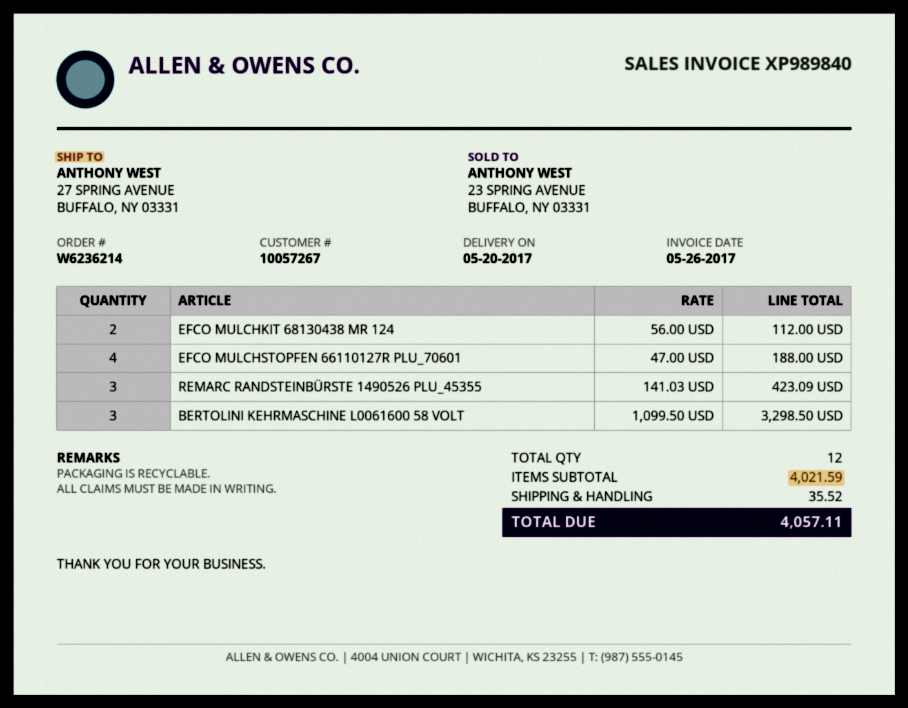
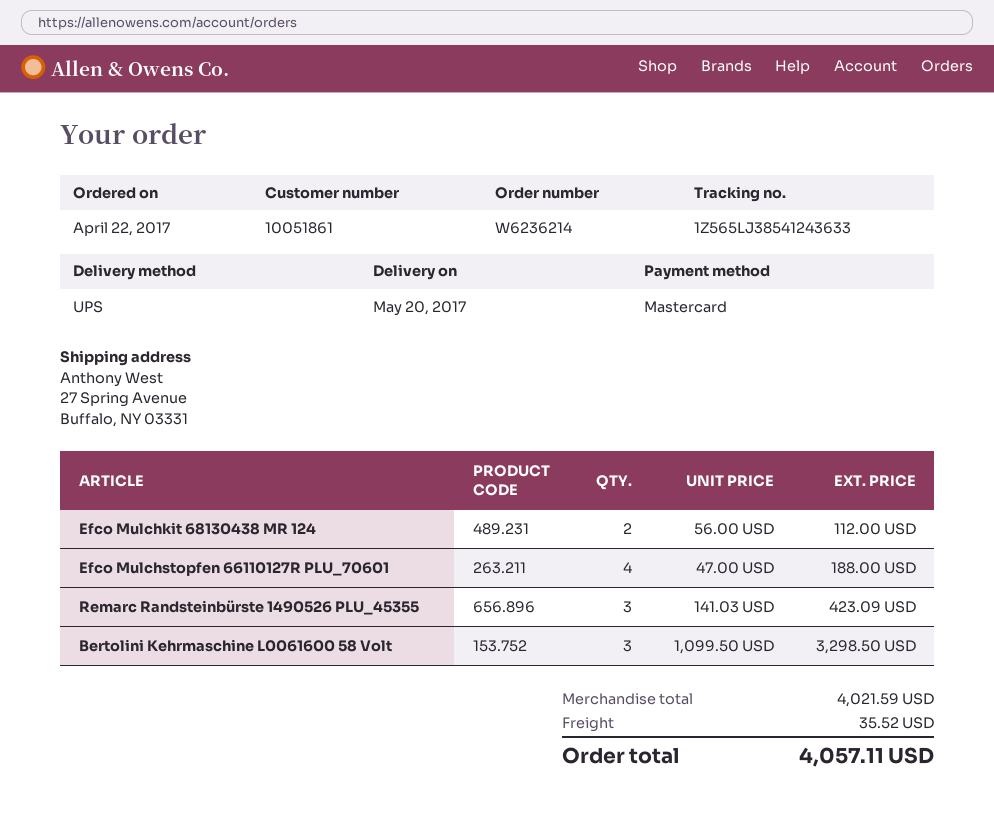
customer number: 10057267 -> 10051861

